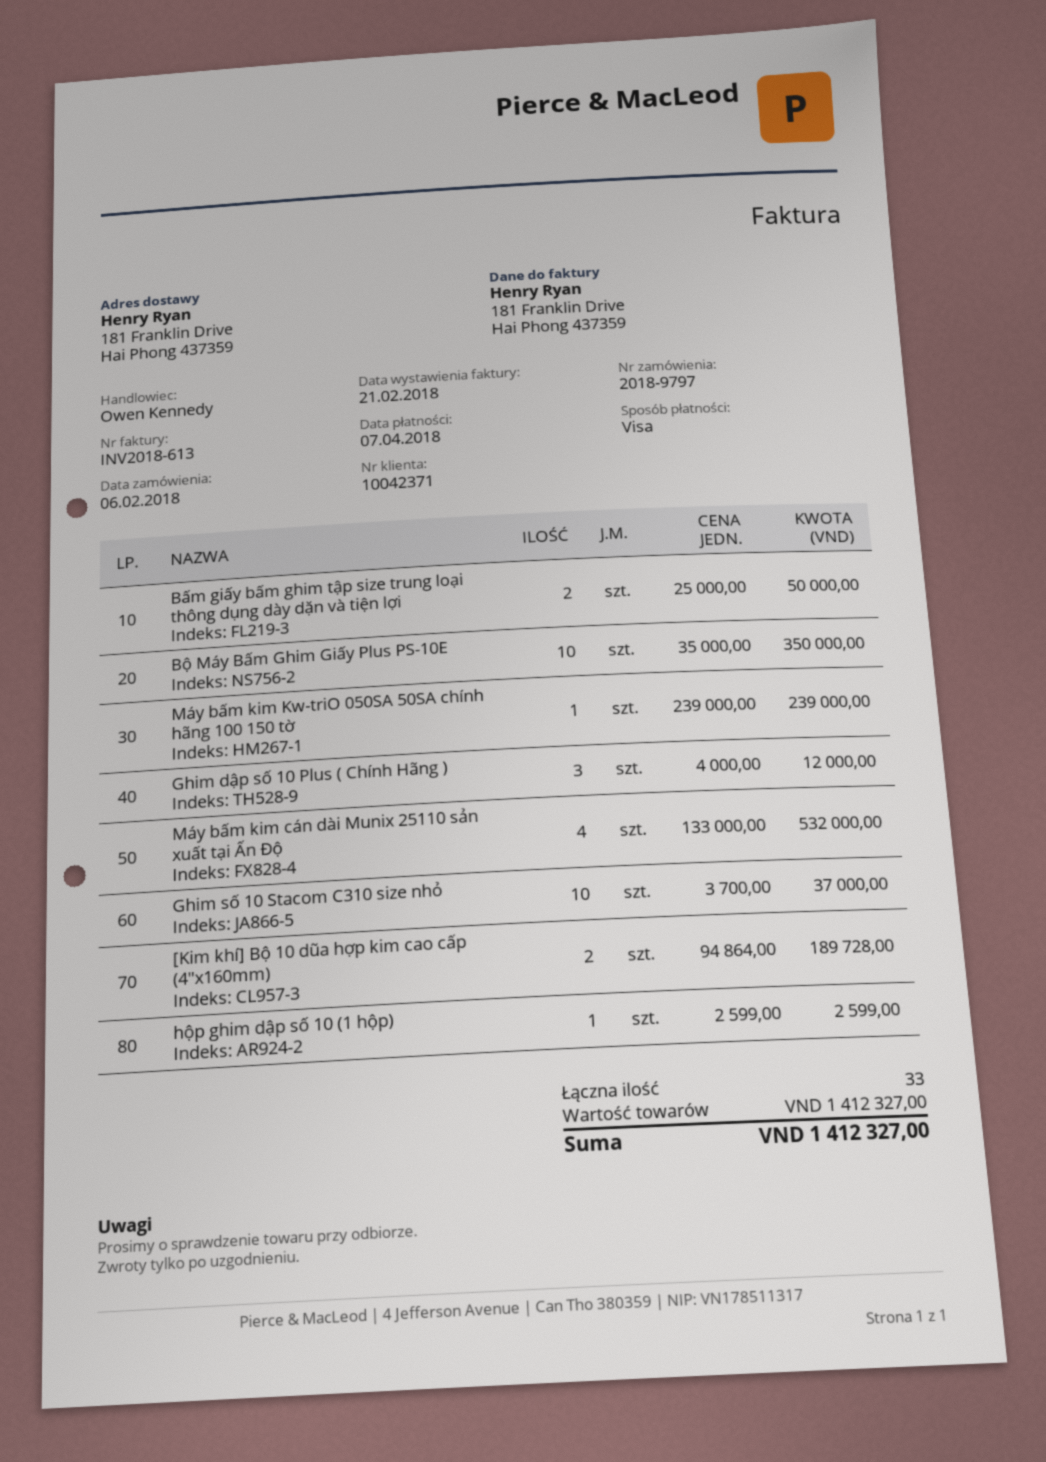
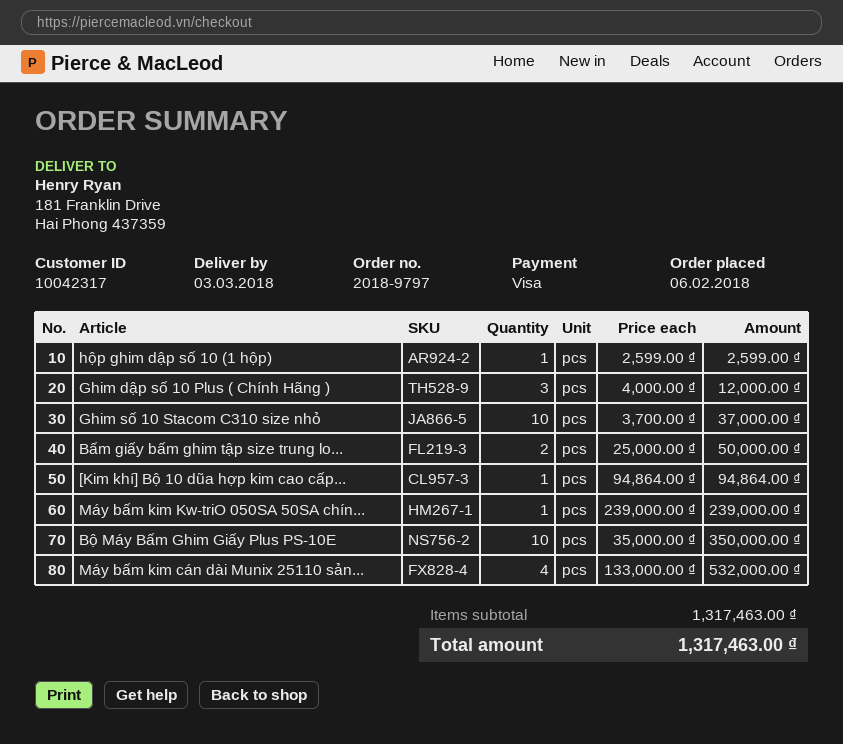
customer number: 10042371 -> 10042317
[Kim khí] Bộ 10 dũa hợp kim cao cấp (4"x160mm): 2 x 94864.00 = 189728.00 -> 1 x 94864.00 = 94864.00
subtotal: 1412327.00 -> 1317463.00
total: 1412327.00 -> 1317463.00

